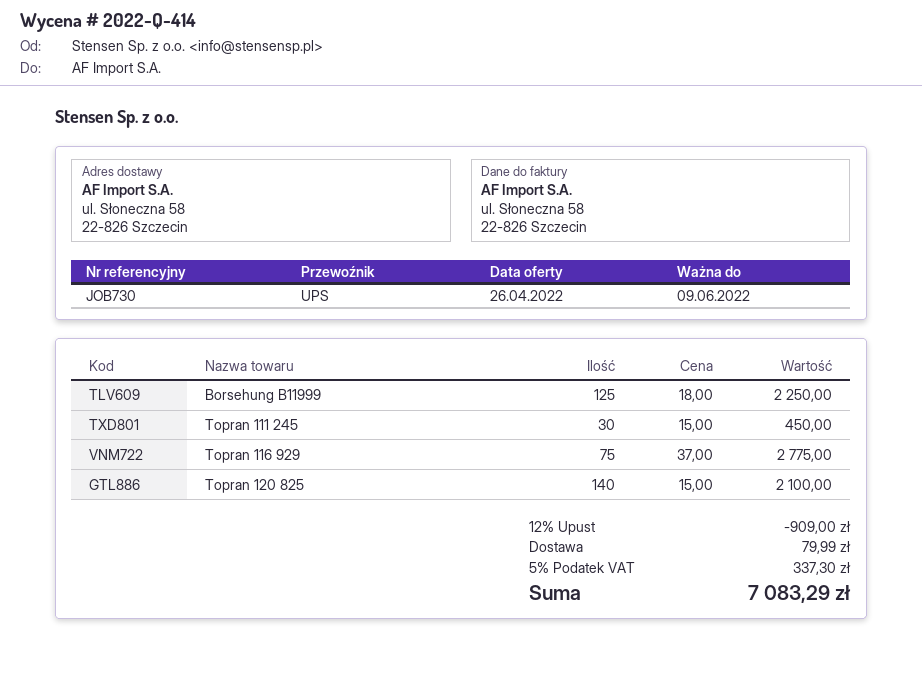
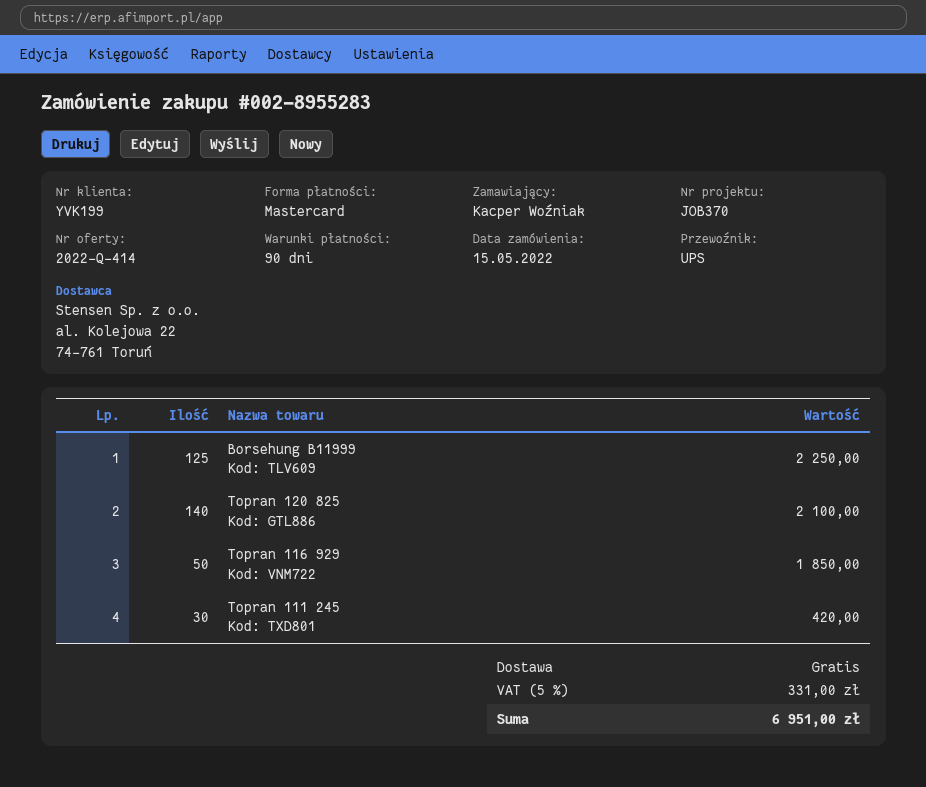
reference: JOB730 -> JOB370
Topran 111 245: 30 for 450.00 -> 30 for 420.00
Topran 116 929: 75 for 2775.00 -> 50 for 1850.00
discount: 12% = 909.00 -> none
shipping: 79.99 -> 0.00
tax: 5% = 337.30 -> 5% = 331.00
total: 7083.29 -> 6951.00

